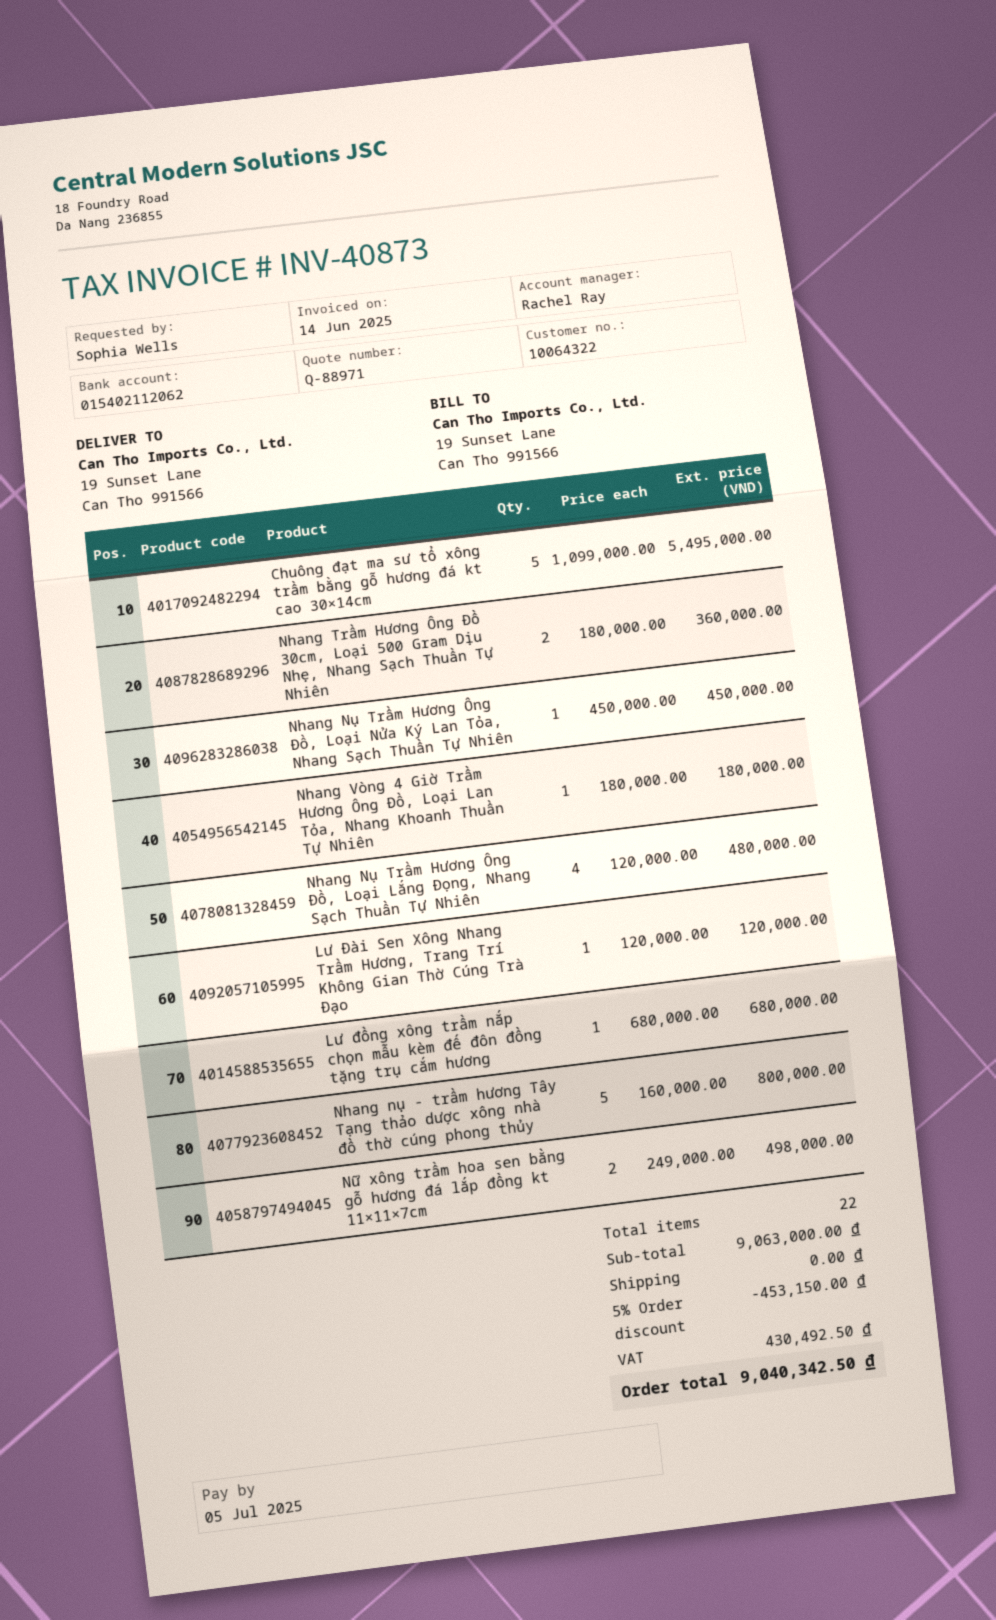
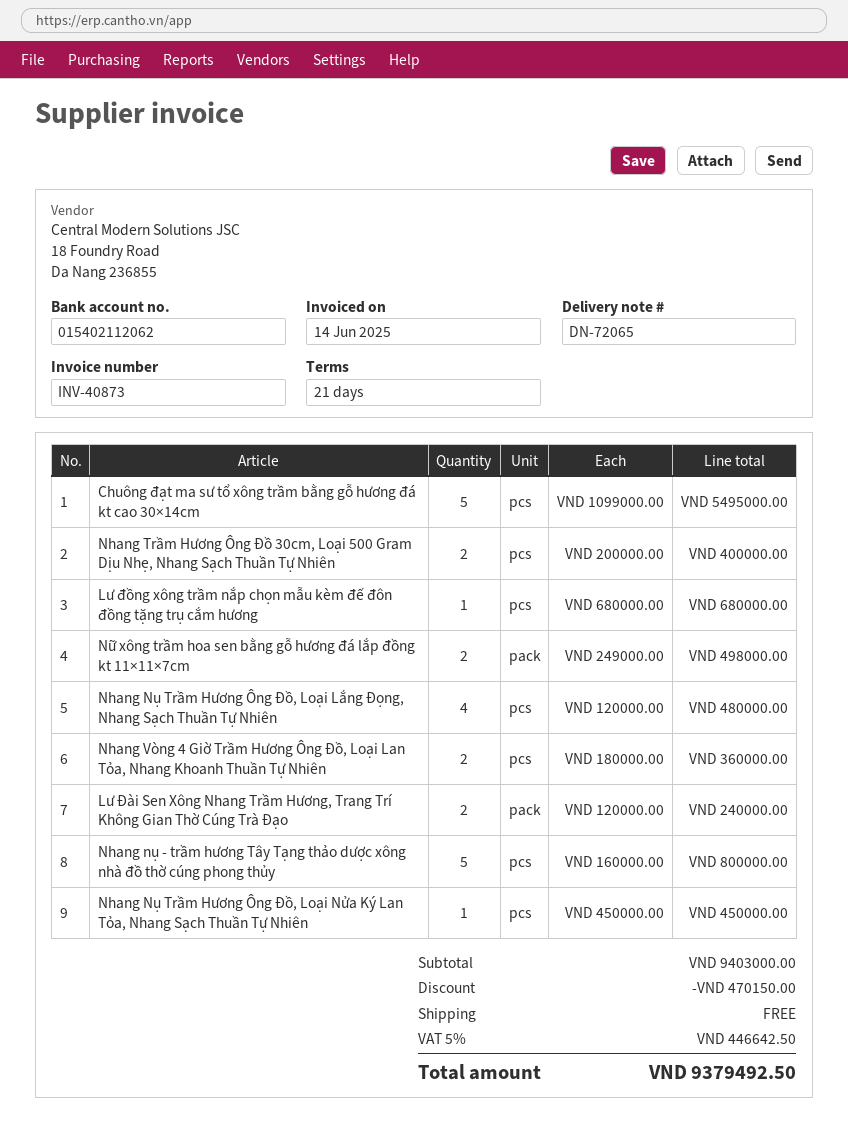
Nhang Trầm Hương Ông Đồ 30cm, Loại 500 Gram Dịu Nhẹ, Nhang Sạch Thuần Tự Nhiên: 2 x 180000.00 = 360000.00 -> 2 x 200000.00 = 400000.00
Nhang Vòng 4 Giờ Trầm Hương Ông Đồ, Loại Lan Tỏa, Nhang Khoanh Thuần Tự Nhiên: 1 x 180000.00 = 180000.00 -> 2 x 180000.00 = 360000.00
Lư Đài Sen Xông Nhang Trầm Hương, Trang Trí Không Gian Thờ Cúng Trà Đạo: 1 x 120000.00 = 120000.00 -> 2 x 120000.00 = 240000.00
subtotal: 9063000.00 -> 9403000.00
discount: 453150.00 -> 470150.00
tax: 430492.50 -> 446642.50
total: 9040342.50 -> 9379492.50

